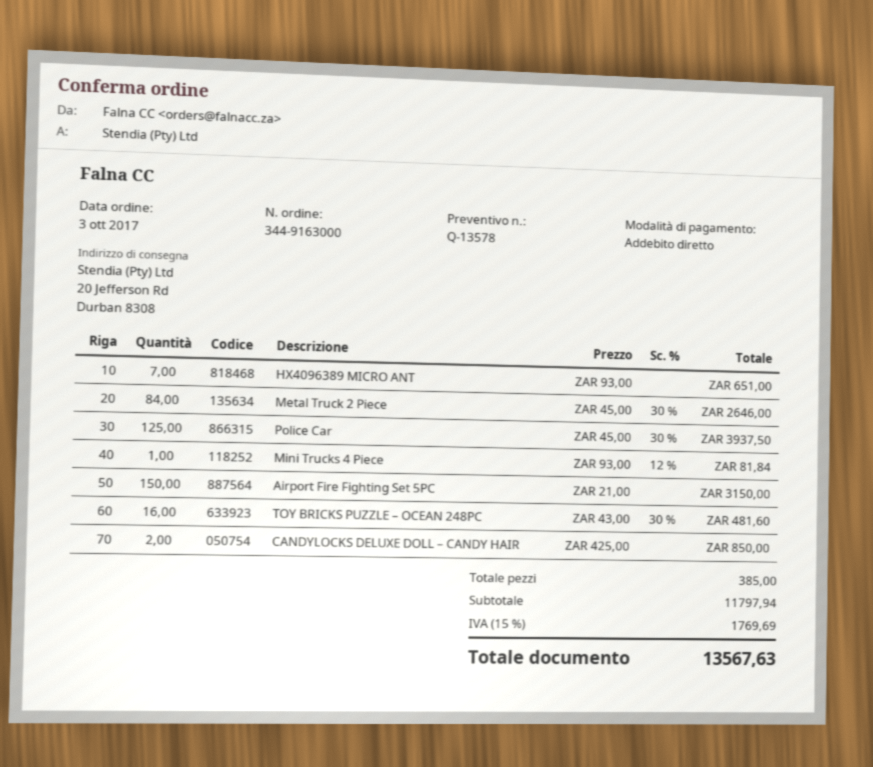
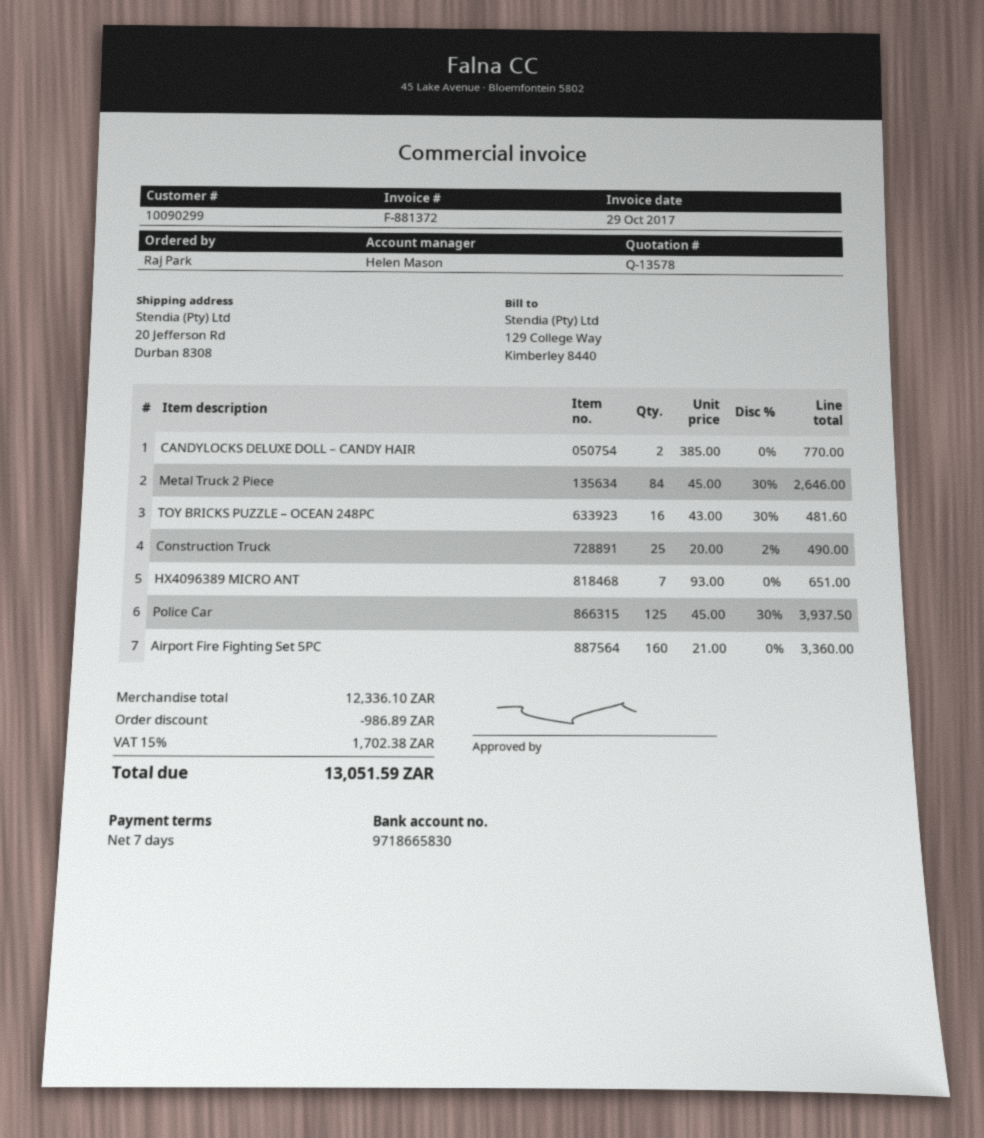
Mini Trucks 4 Piece: 1 x 93.00 - 12% = 81.84 -> none
Airport Fire Fighting Set 5PC: 150 x 21.00 = 3150.00 -> 160 x 21.00 = 3360.00
CANDYLOCKS DELUXE DOLL – CANDY HAIR: 2 x 425.00 = 850.00 -> 2 x 385.00 = 770.00
Construction Truck: none -> 25 x 20.00 - 2% = 490.00
subtotal: 11797.94 -> 12336.10
discount: none -> 986.89
tax: 15% = 1769.69 -> 15% = 1702.38
total: 13567.63 -> 13051.59

